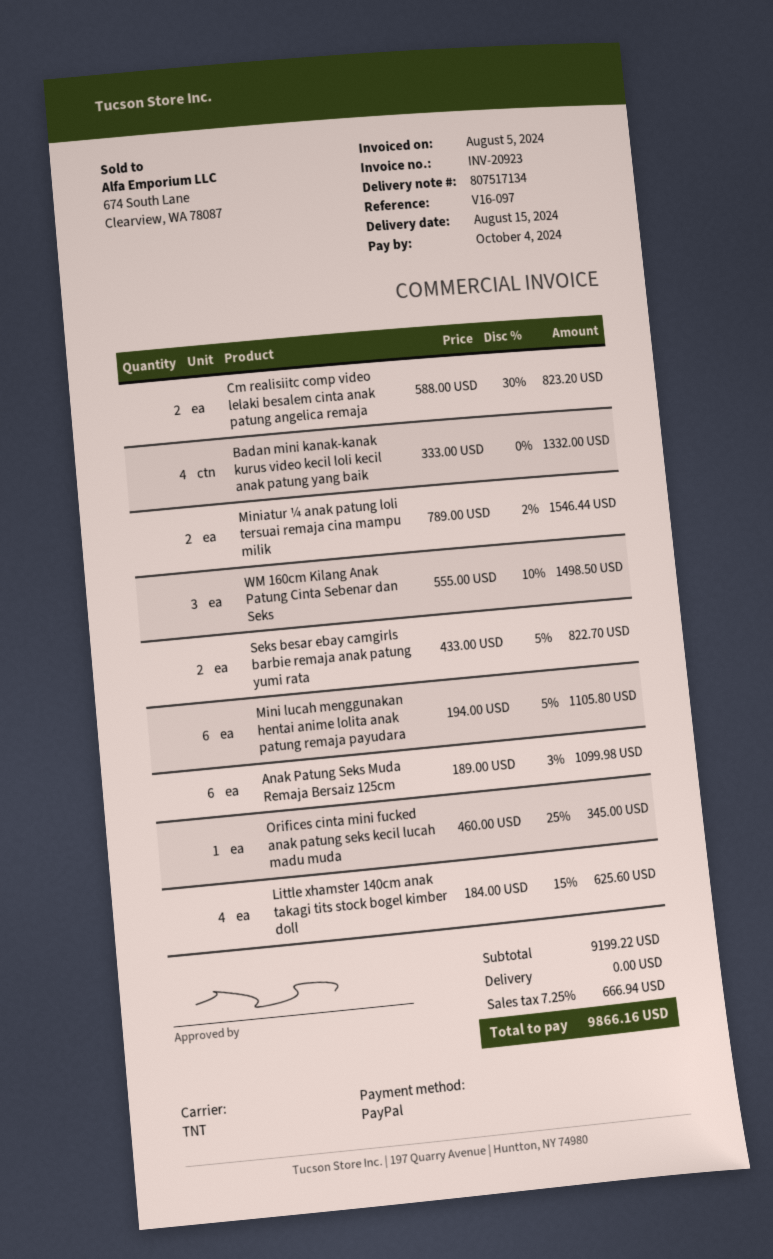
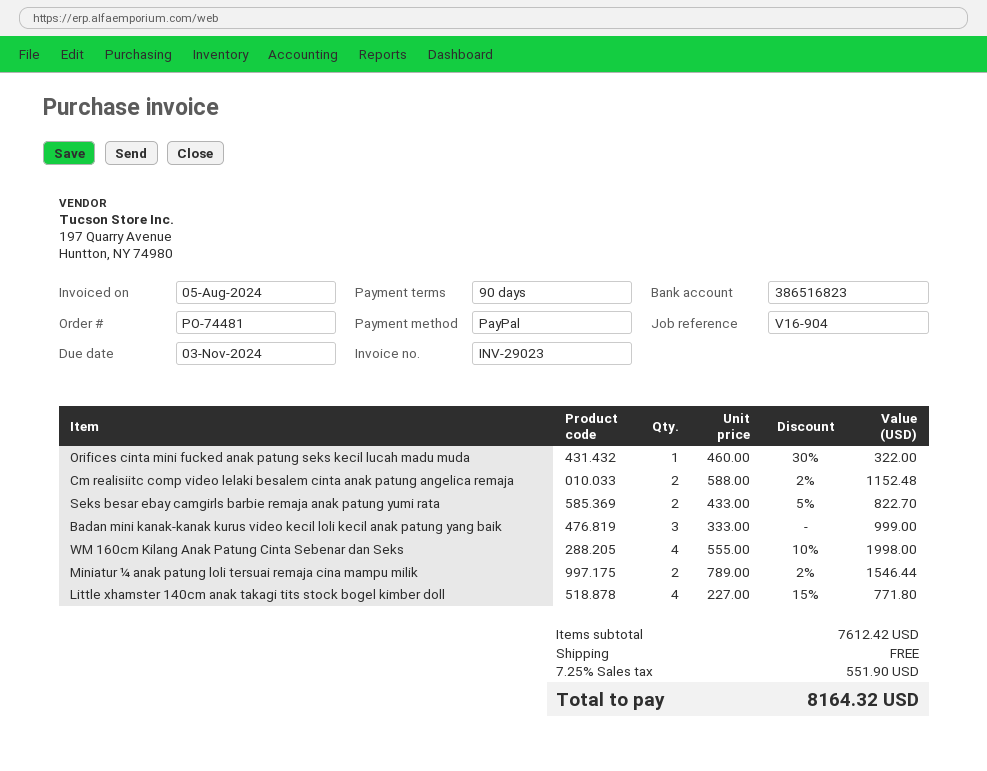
invoice number: INV-20923 -> INV-29023
due date: 2024-10-04 -> 2024-11-03
reference: V16-097 -> V16-904
Cm realisiitc comp video lelaki besalem cinta anak patung angelica remaja: 2 x 588.00 - 30% = 823.20 -> 2 x 588.00 - 2% = 1152.48
Badan mini kanak-kanak kurus video kecil loli kecil anak patung yang baik: 4 x 333.00 = 1332.00 -> 3 x 333.00 = 999.00
WM 160cm Kilang Anak Patung Cinta Sebenar dan Seks: 3 x 555.00 - 10% = 1498.50 -> 4 x 555.00 - 10% = 1998.00
Mini lucah menggunakan hentai anime lolita anak patung remaja payudara: 6 x 194.00 - 5% = 1105.80 -> none
Anak Patung Seks Muda Remaja Bersaiz 125cm: 6 x 189.00 - 3% = 1099.98 -> none
Orifices cinta mini fucked anak patung seks kecil lucah madu muda: 1 x 460.00 - 25% = 345.00 -> 1 x 460.00 - 30% = 322.00
Little xhamster 140cm anak takagi tits stock bogel kimber doll: 4 x 184.00 - 15% = 625.60 -> 4 x 227.00 - 15% = 771.80
subtotal: 9199.22 -> 7612.42
tax: 7.25% = 666.94 -> 7.25% = 551.90
total: 9866.16 -> 8164.32

